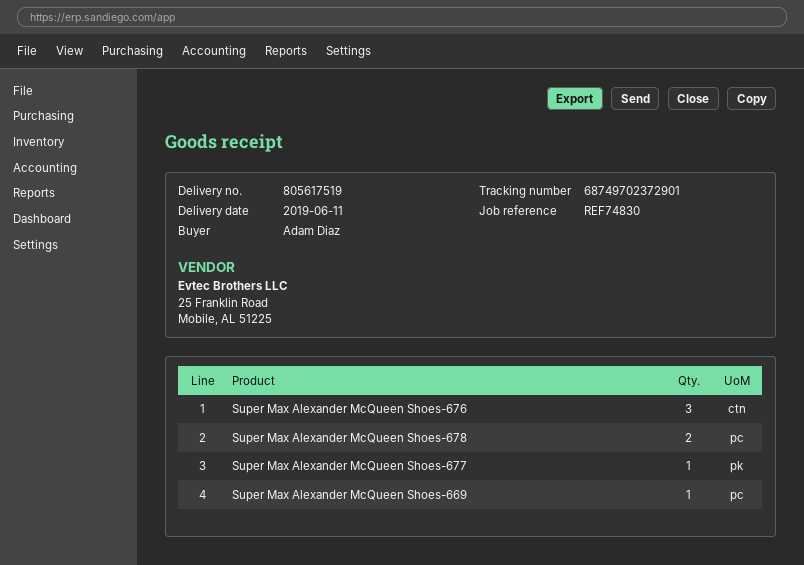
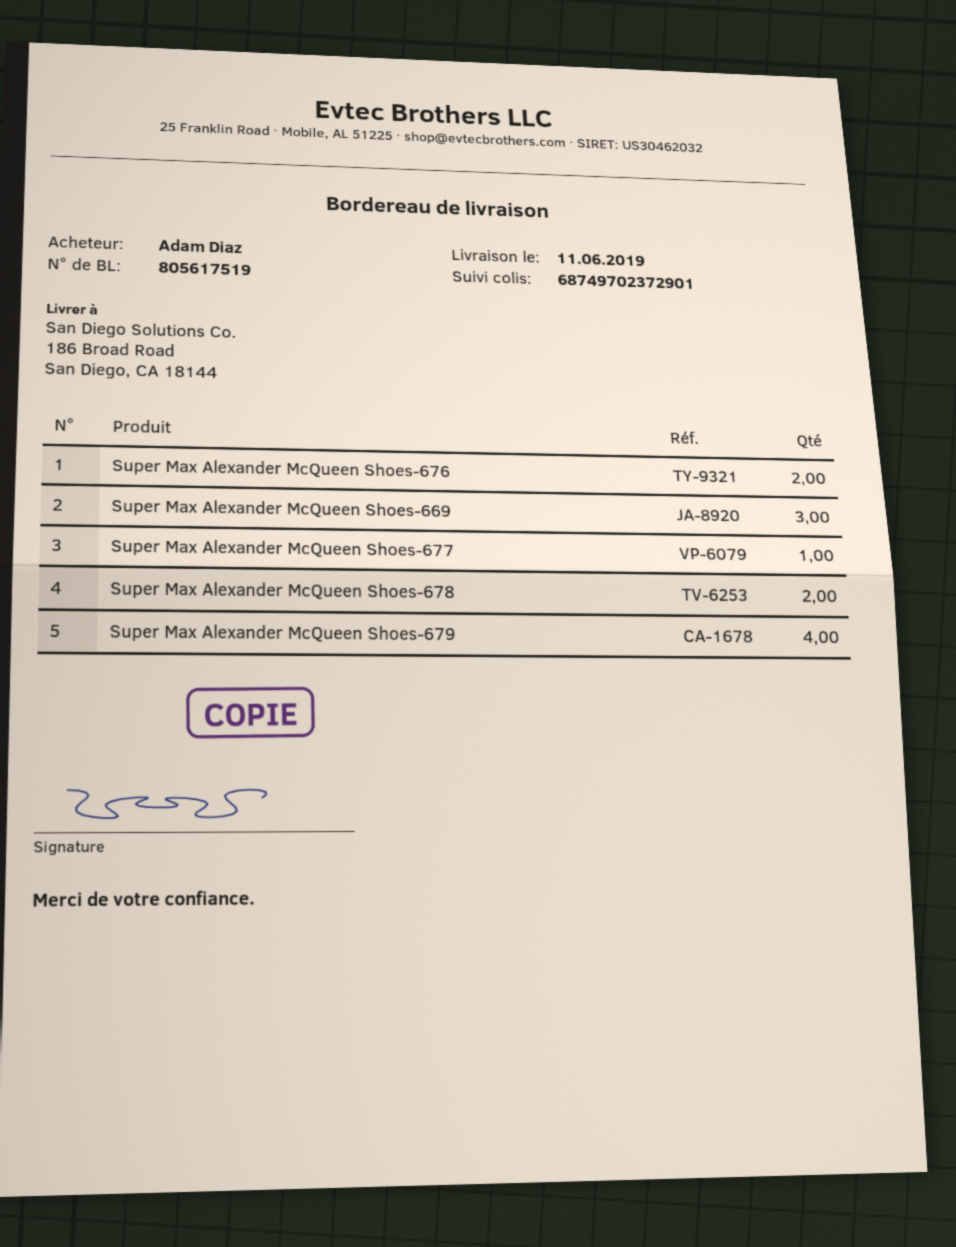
Super Max Alexander McQueen Shoes-676: 3 -> 2
Super Max Alexander McQueen Shoes-669: 1 -> 3
Super Max Alexander McQueen Shoes-679: none -> 4

